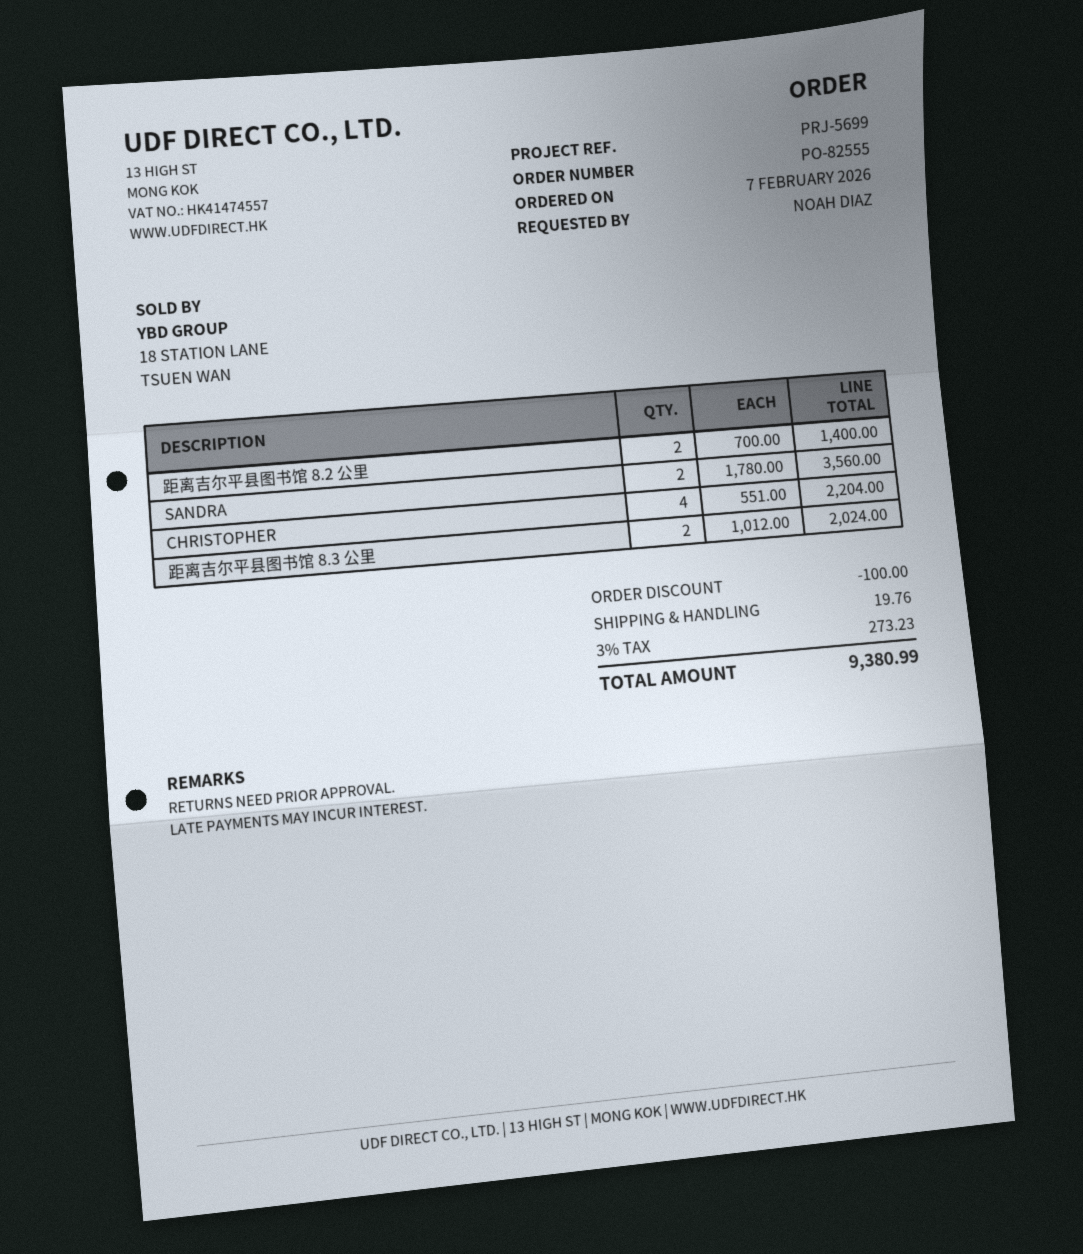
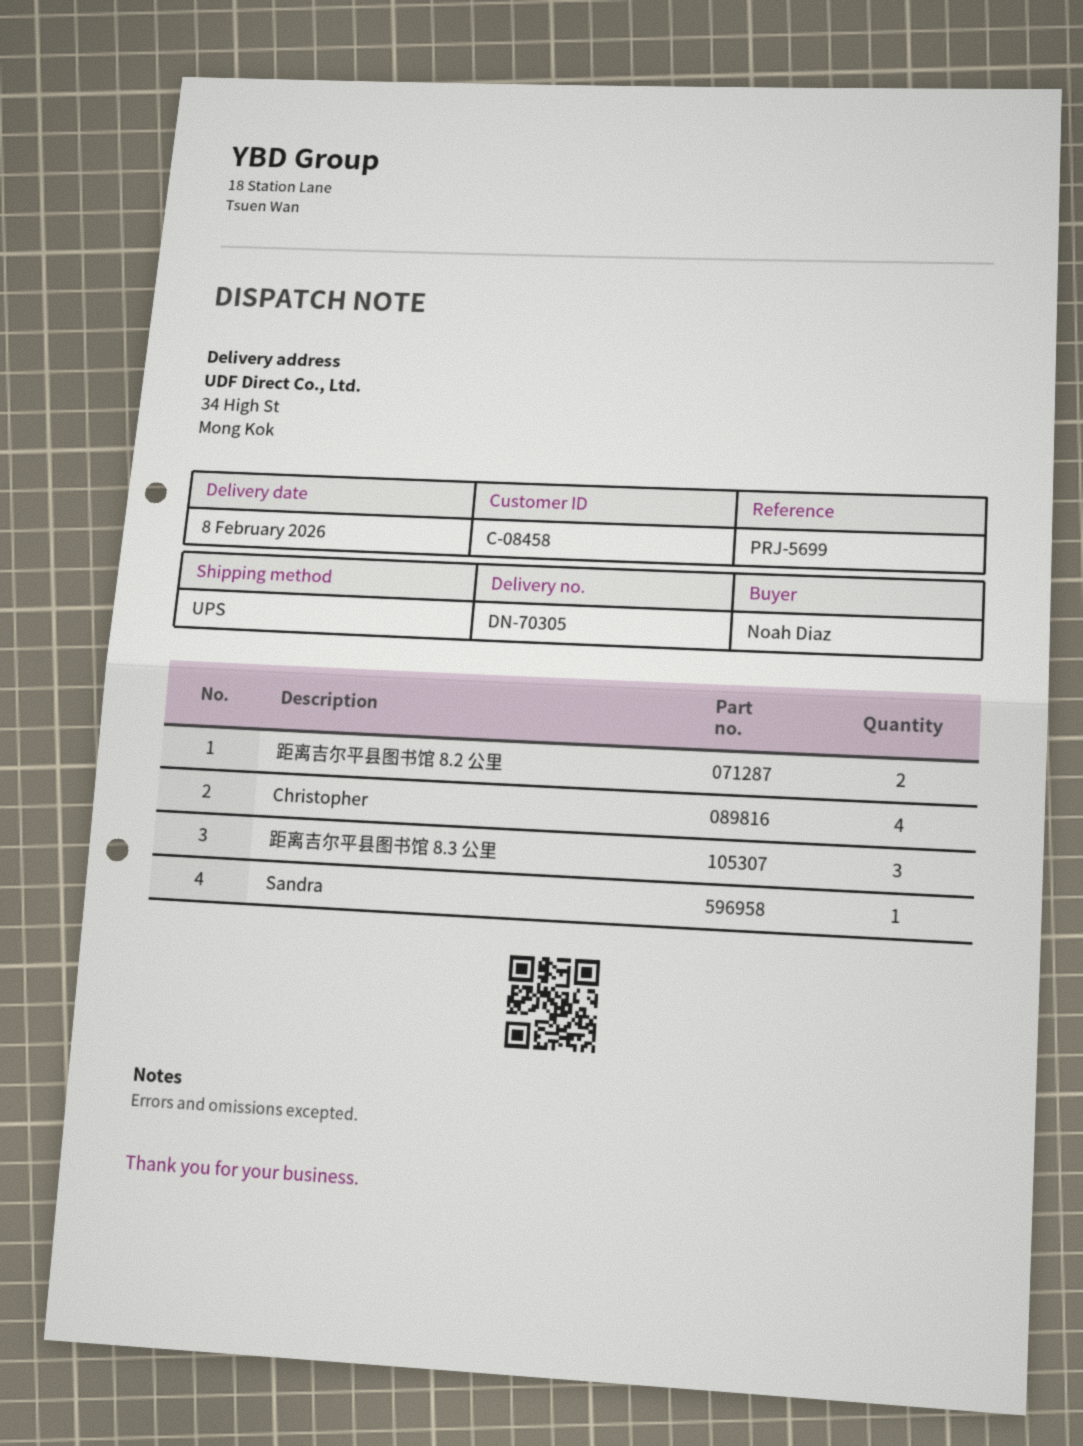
SANDRA: 2 -> 1
距离吉尔平县图书馆 8.3 公里: 2 -> 3

